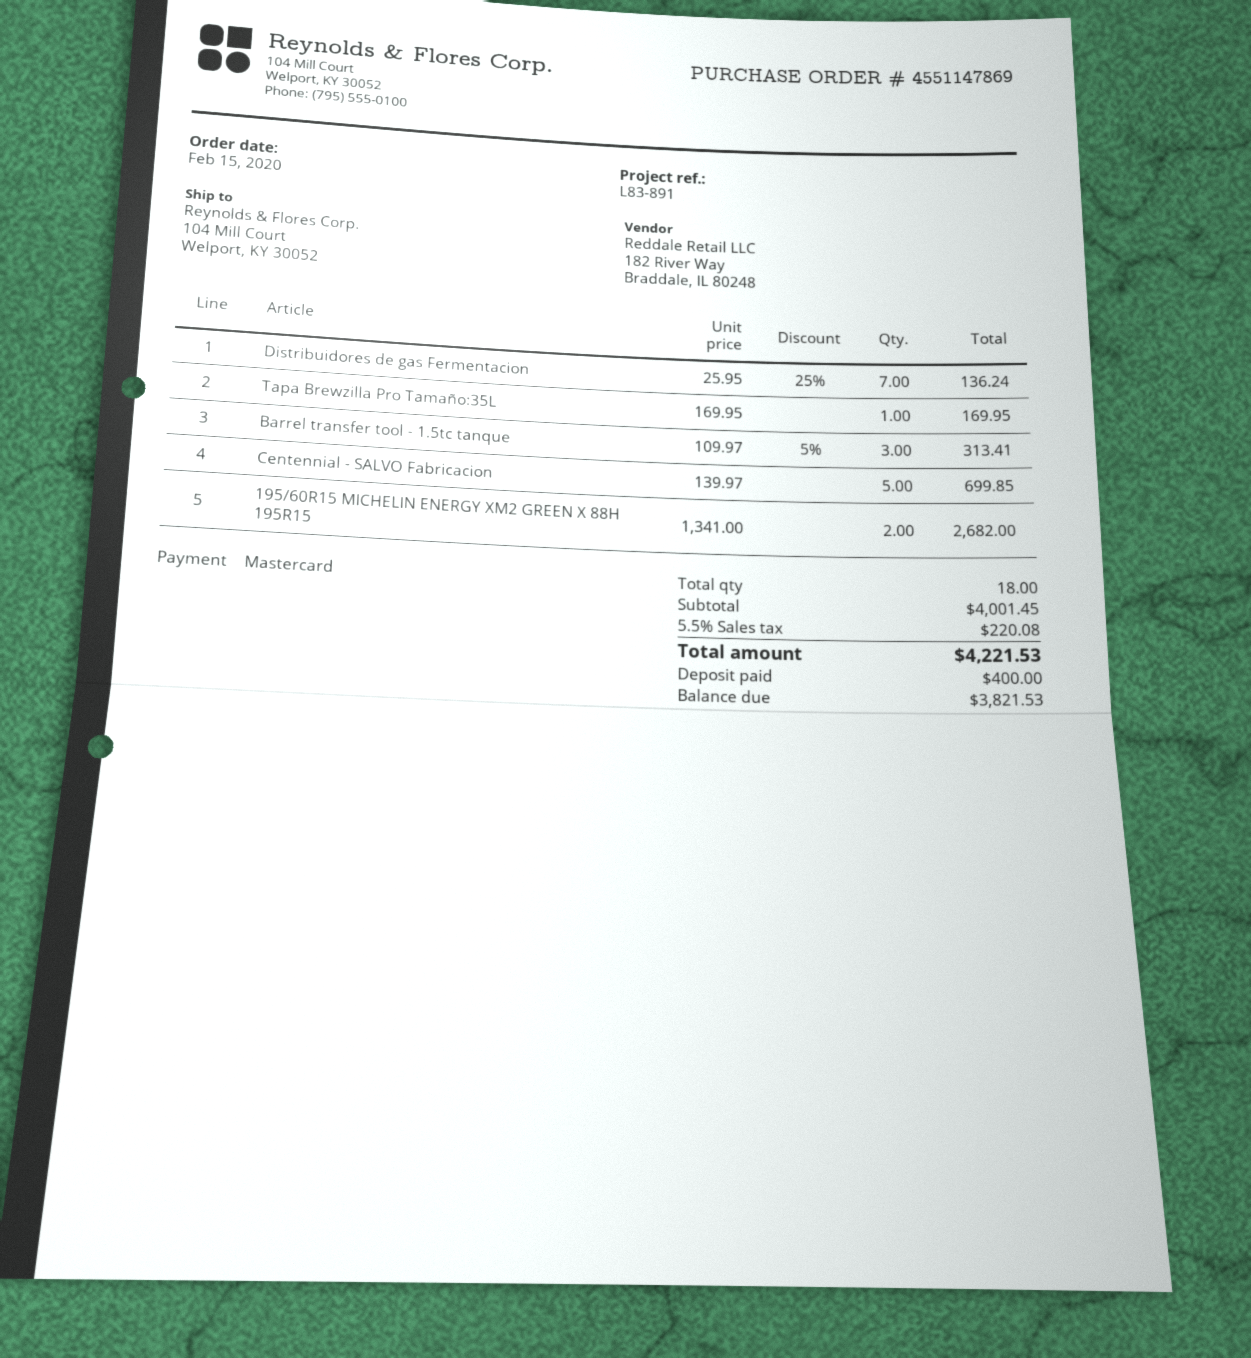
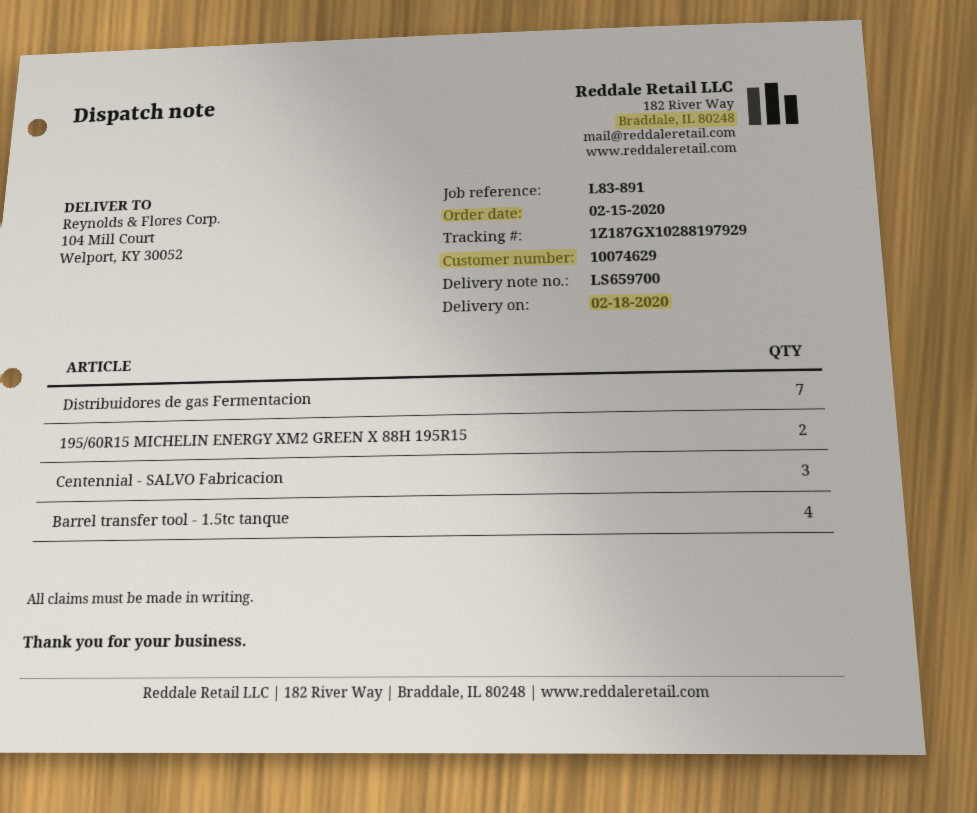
Tapa Brewzilla Pro Tamaño:35L: 1 -> none
Barrel transfer tool - 1.5tc tanque: 3 -> 4
Centennial - SALVO Fabricacion: 5 -> 3

